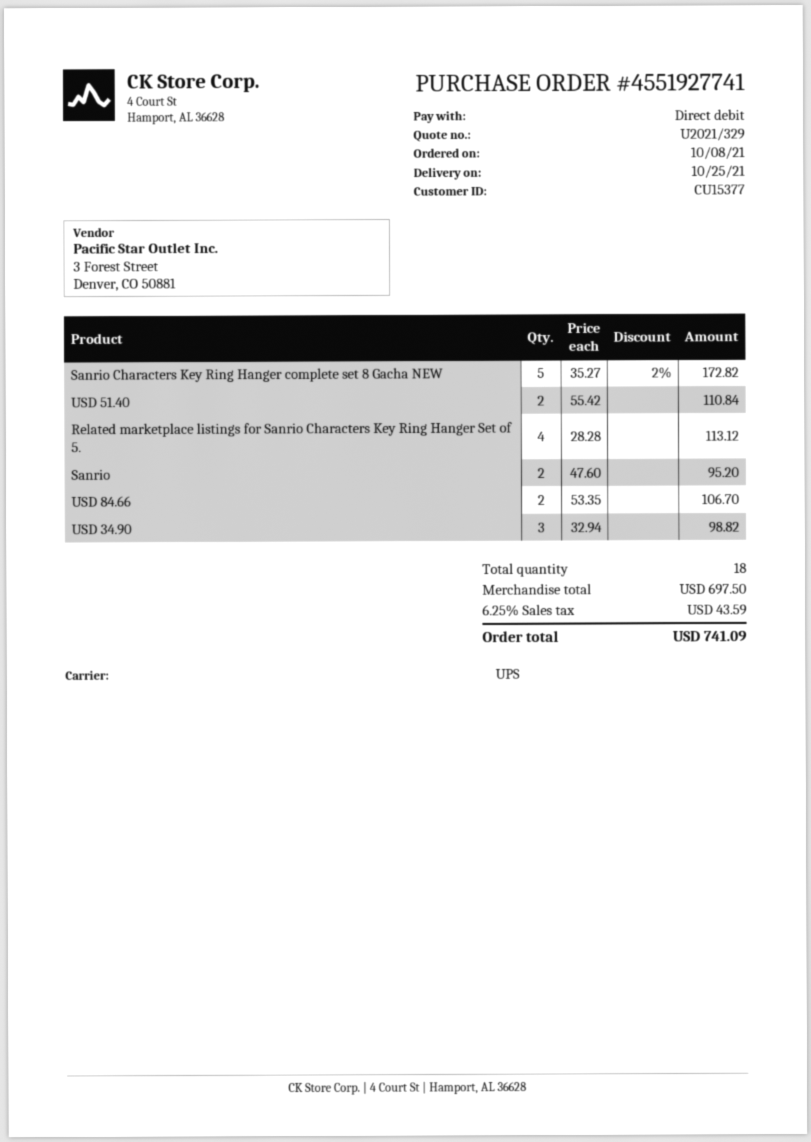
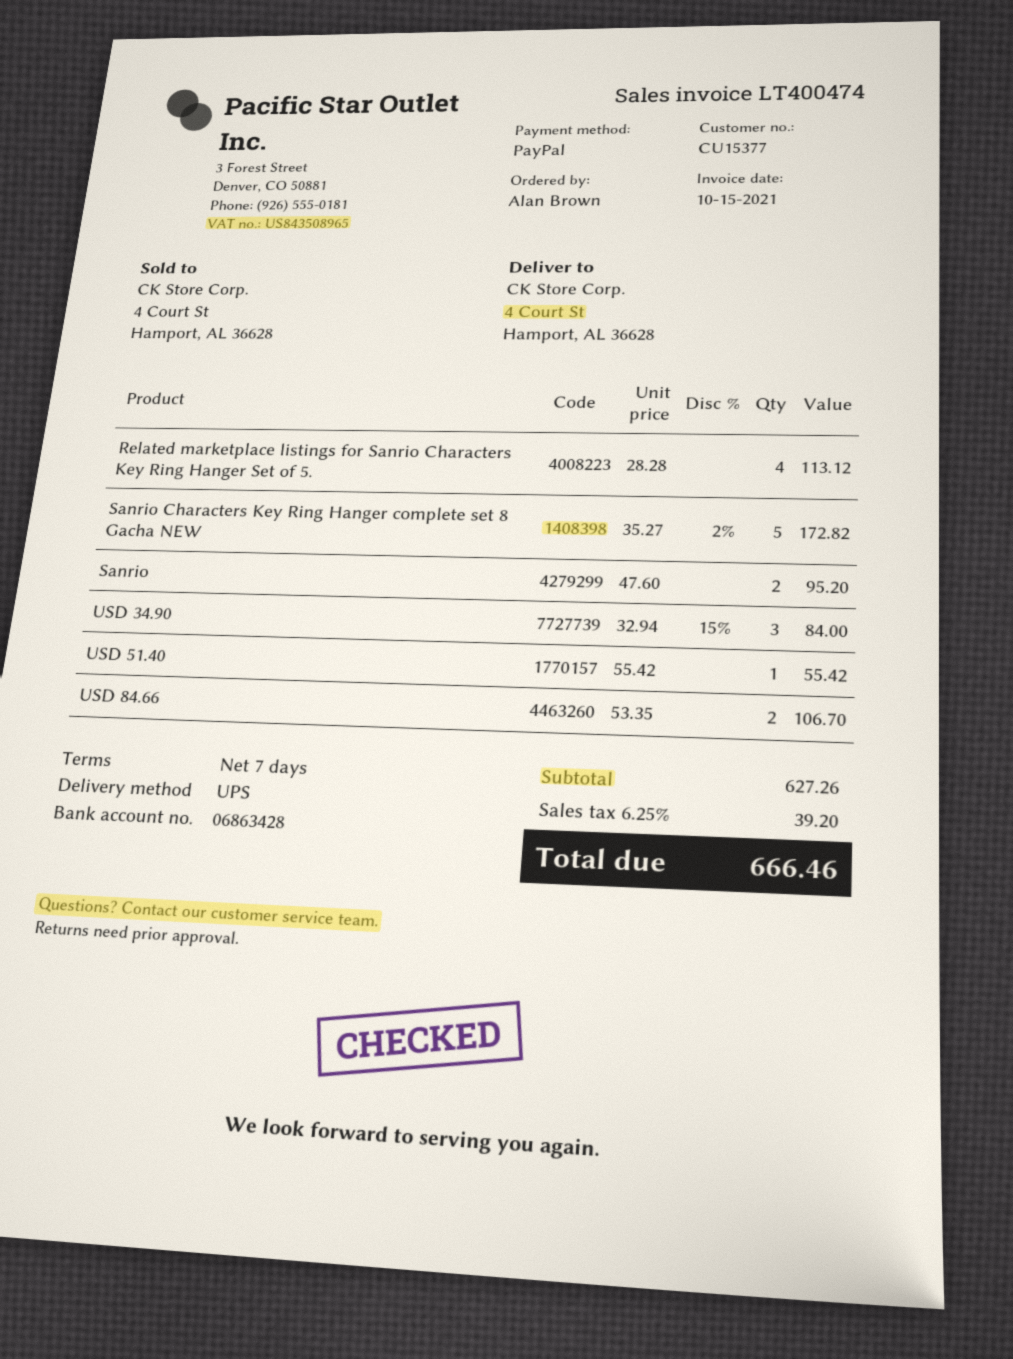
payment method: direct debit -> PayPal
USD 51.40: 2 x 55.42 = 110.84 -> 1 x 55.42 = 55.42
USD 34.90: 3 x 32.94 = 98.82 -> 3 x 32.94 - 15% = 84.00
subtotal: 697.50 -> 627.26
tax: 6.25% = 43.59 -> 6.25% = 39.20
total: 741.09 -> 666.46

